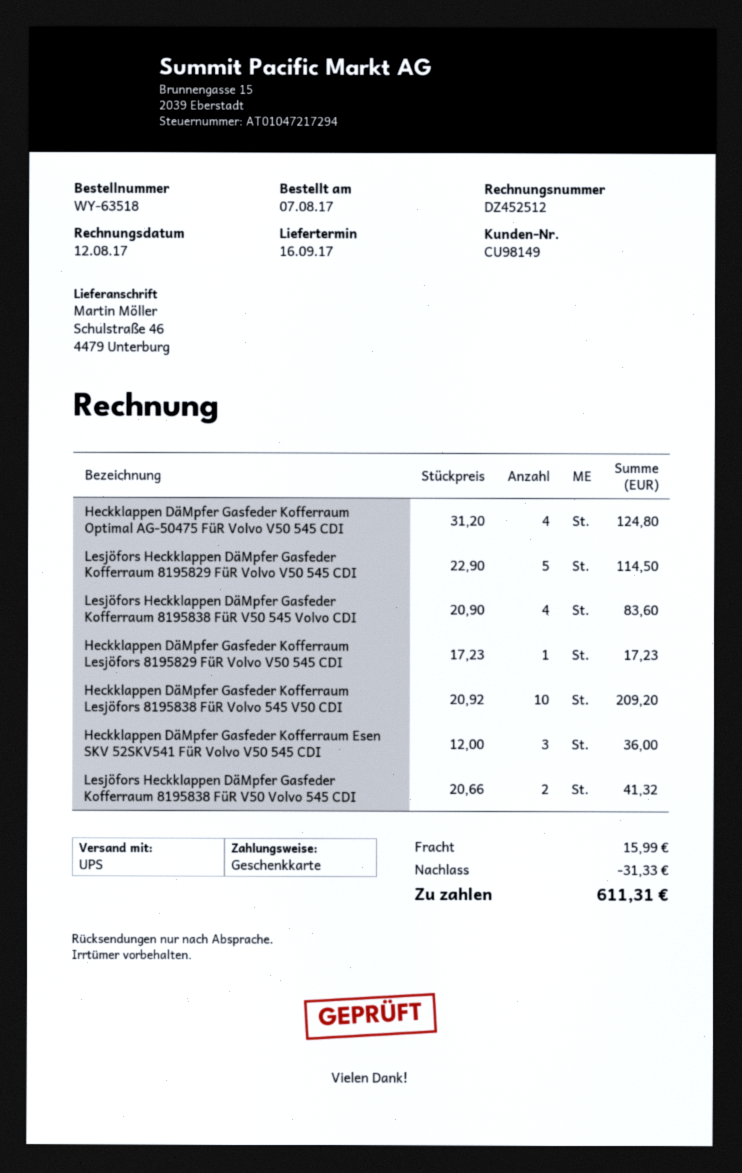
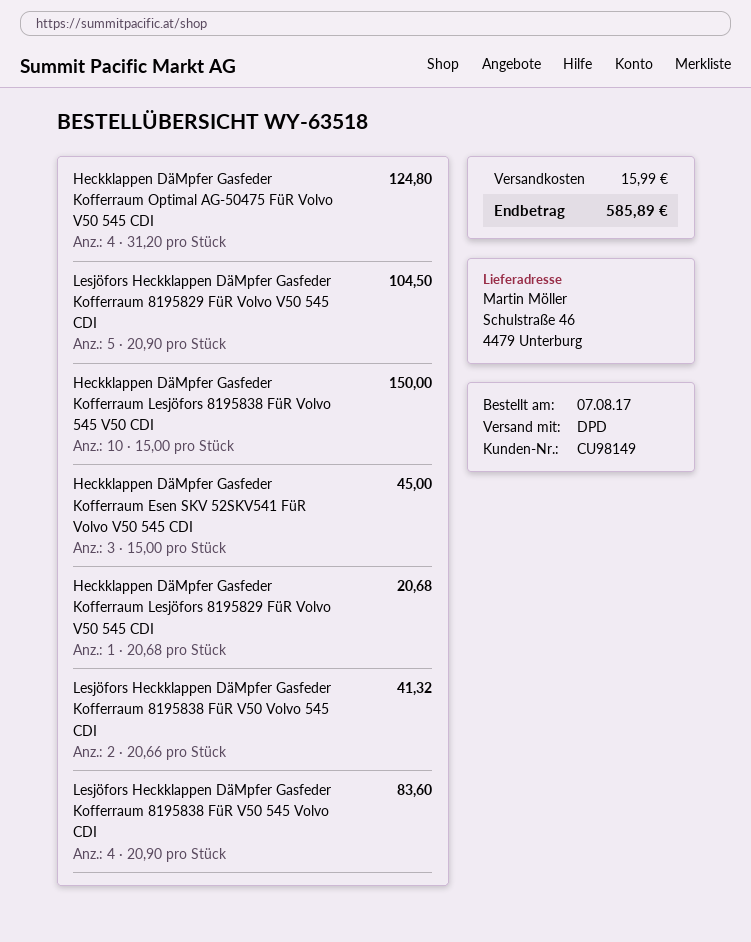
shipping method: UPS -> DPD
Lesjöfors Heckklappen DäMpfer Gasfeder Kofferraum 8195829 FüR Volvo V50 545 CDI: 5 x 22.90 = 114.50 -> 5 x 20.90 = 104.50
Heckklappen DäMpfer Gasfeder Kofferraum Lesjöfors 8195829 FüR Volvo V50 545 CDI: 1 x 17.23 = 17.23 -> 1 x 20.68 = 20.68
Heckklappen DäMpfer Gasfeder Kofferraum Lesjöfors 8195838 FüR Volvo 545 V50 CDI: 10 x 20.92 = 209.20 -> 10 x 15.00 = 150.00
Heckklappen DäMpfer Gasfeder Kofferraum Esen SKV 52SKV541 FüR Volvo V50 545 CDI: 3 x 12.00 = 36.00 -> 3 x 15.00 = 45.00
discount: 31.33 -> none
total: 611.31 -> 585.89

